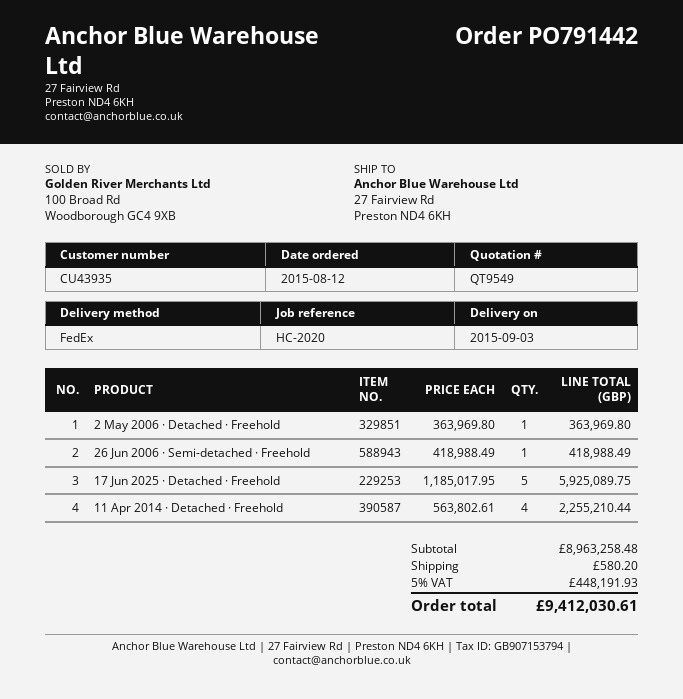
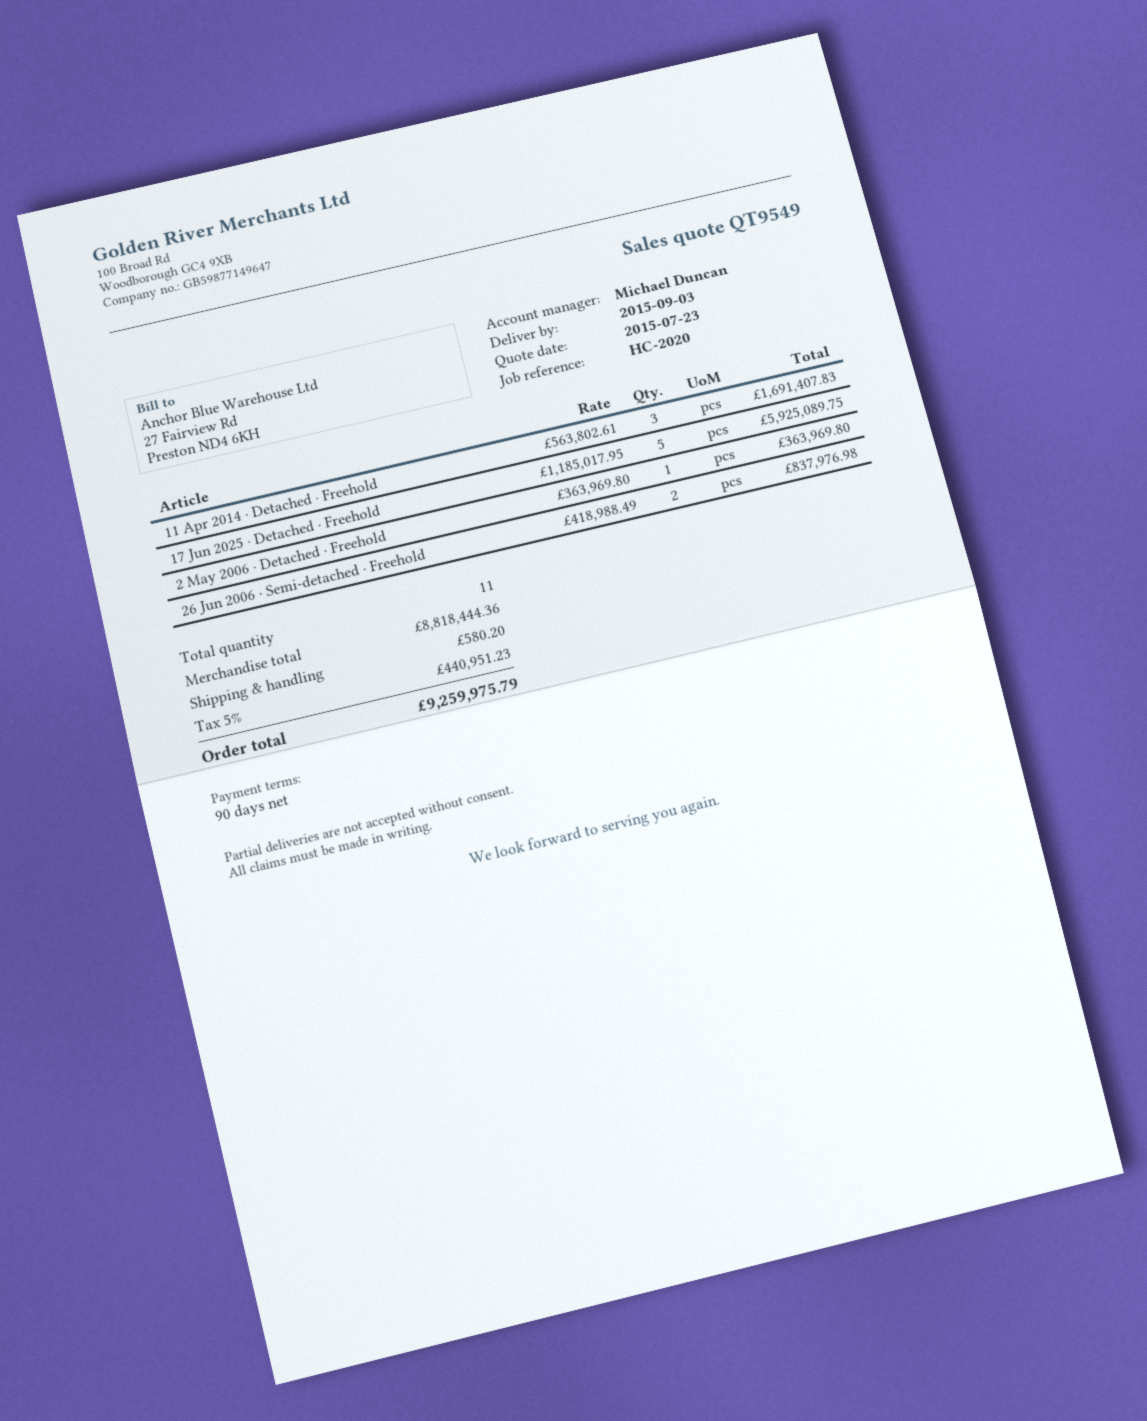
26 Jun 2006 · Semi-detached · Freehold: 1 x 418988.49 = 418988.49 -> 2 x 418988.49 = 837976.98
11 Apr 2014 · Detached · Freehold: 4 x 563802.61 = 2255210.44 -> 3 x 563802.61 = 1691407.83
subtotal: 8963258.48 -> 8818444.36
tax: 5% = 448191.93 -> 5% = 440951.23
total: 9412030.61 -> 9259975.79

